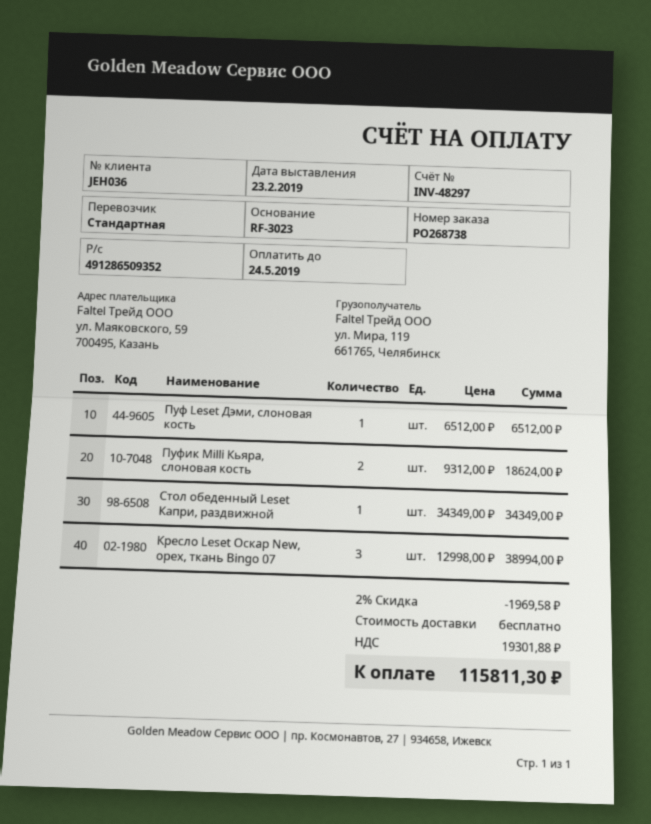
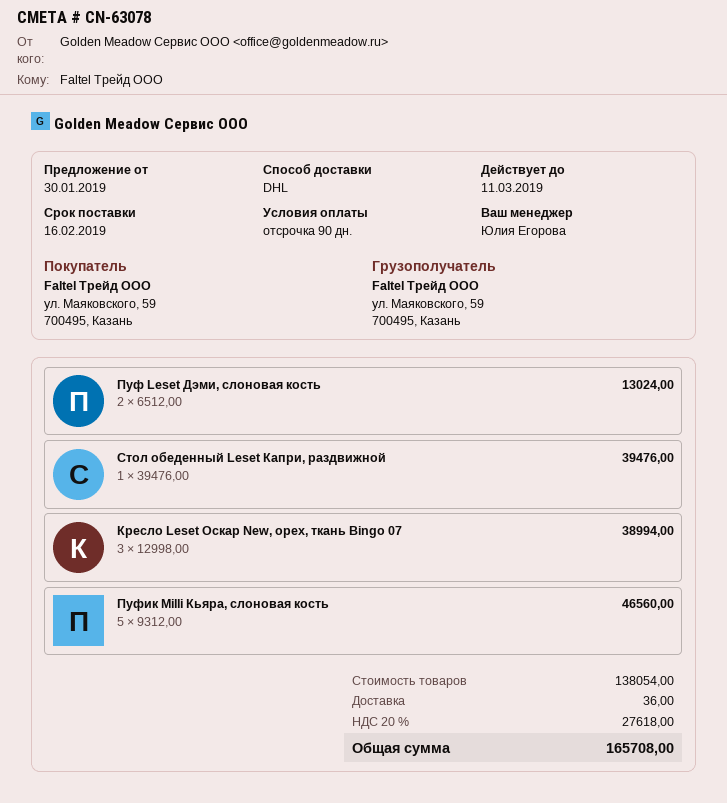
shipping method: standard -> DHL
ship to: ул. Мира, 119, 661765, Челябинск -> ул. Маяковского, 59, 700495, Казань
Пуф Leset Дэми, слоновая кость: 1 x 6512.00 = 6512.00 -> 2 x 6512.00 = 13024.00
Пуфик Milli Кьяра, слоновая кость: 2 x 9312.00 = 18624.00 -> 5 x 9312.00 = 46560.00
Стол обеденный Leset Капри, раздвижной: 1 x 34349.00 = 34349.00 -> 1 x 39476.00 = 39476.00
discount: 2% = 1969.58 -> none
shipping: 0.00 -> 36.00
tax: 19301.88 -> 27618.00
total: 115811.30 -> 165708.00

